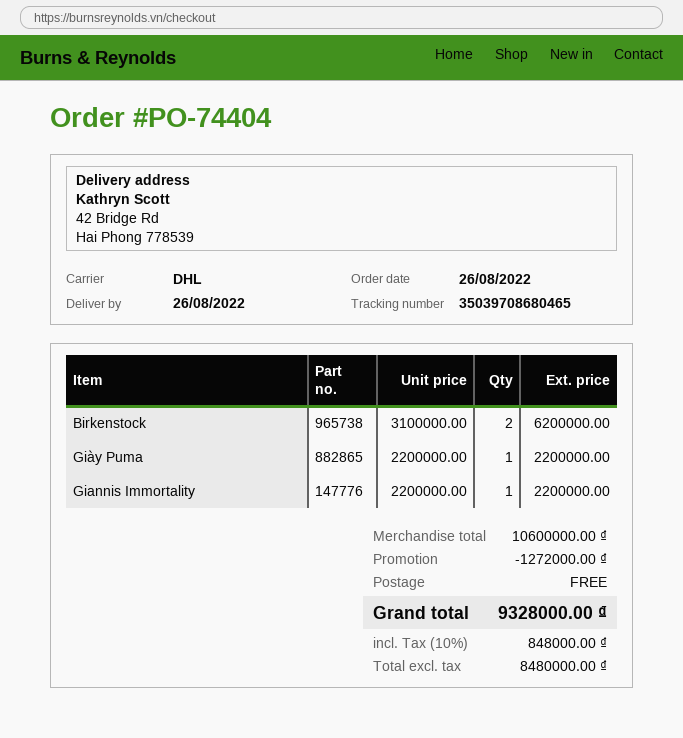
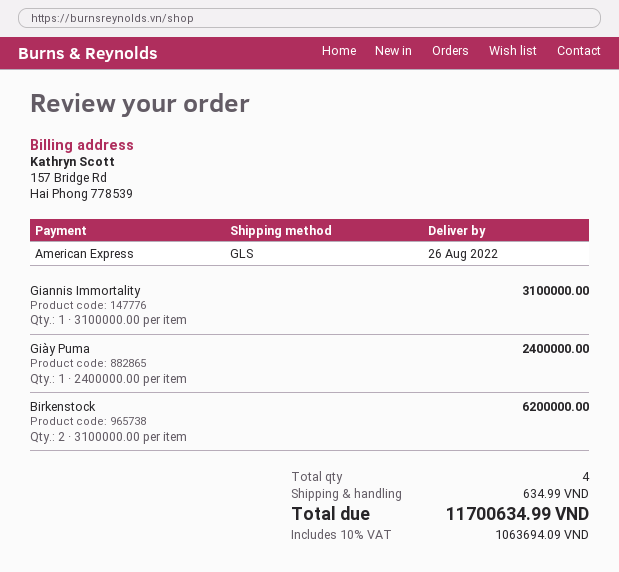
shipping method: DHL -> GLS
Giày Puma: 1 x 2200000.00 = 2200000.00 -> 1 x 2400000.00 = 2400000.00
Giannis Immortality: 1 x 2200000.00 = 2200000.00 -> 1 x 3100000.00 = 3100000.00
discount: 1272000.00 -> none
shipping: 0.00 -> 634.99
tax: 10% = 848000.00 -> 10% = 1063694.09
total: 9328000.00 -> 11700634.99

